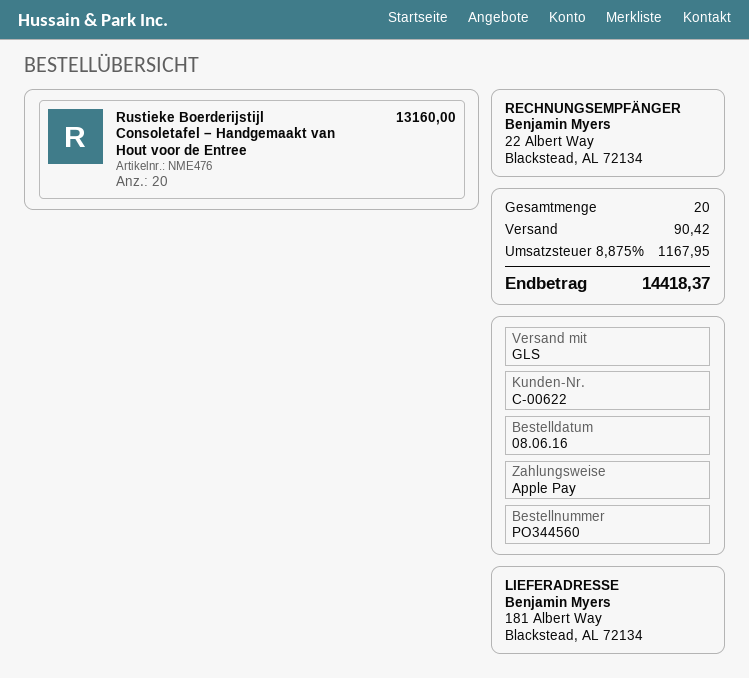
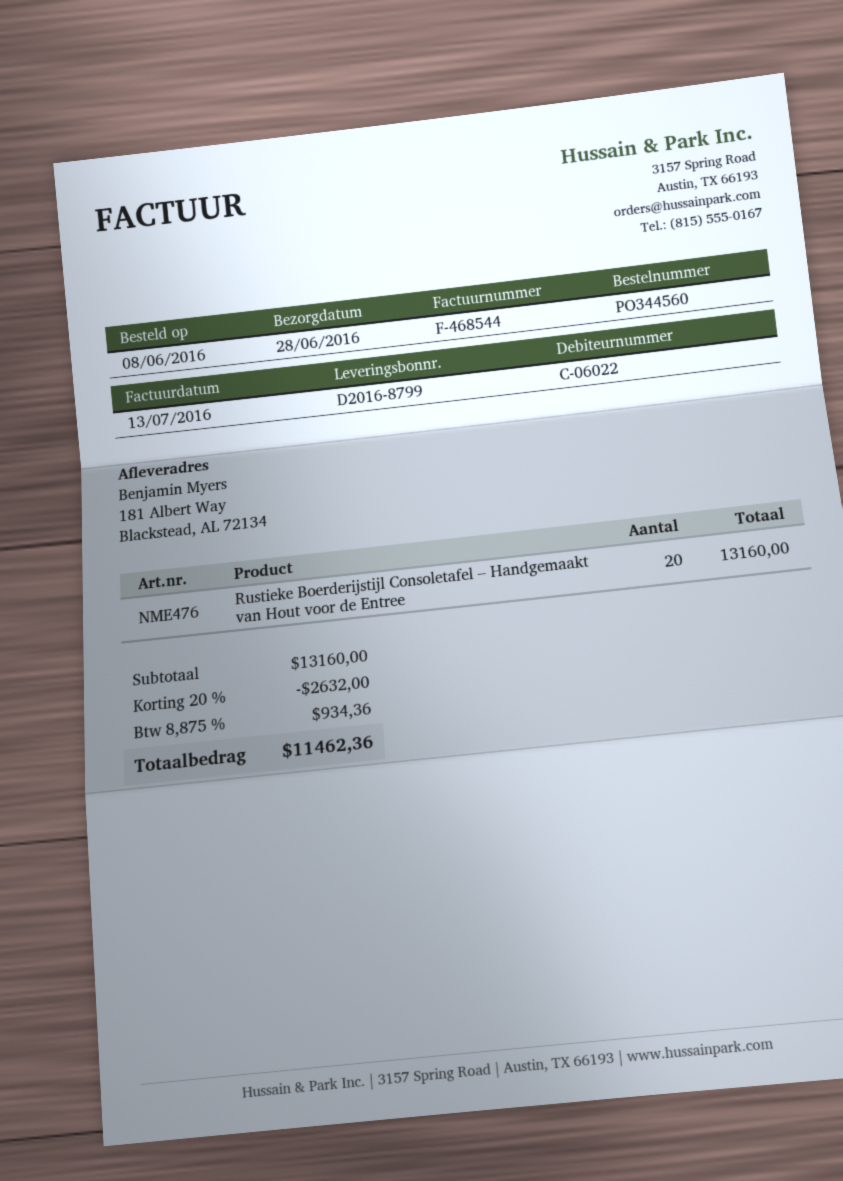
customer number: C-00622 -> C-06022
discount: none -> 20% = 2632.00
shipping: 90.42 -> none
tax: 8.875% = 1167.95 -> 8.875% = 934.36
total: 14418.37 -> 11462.36

